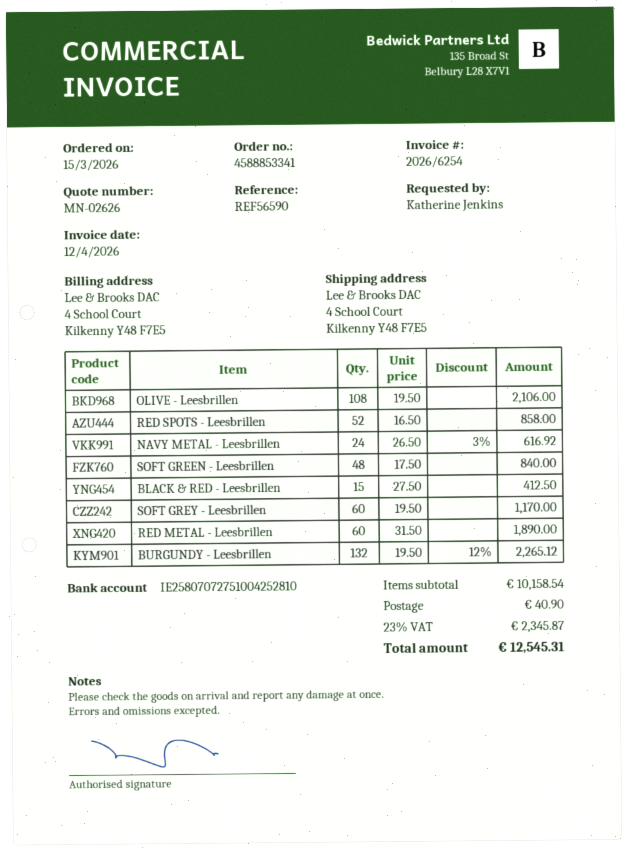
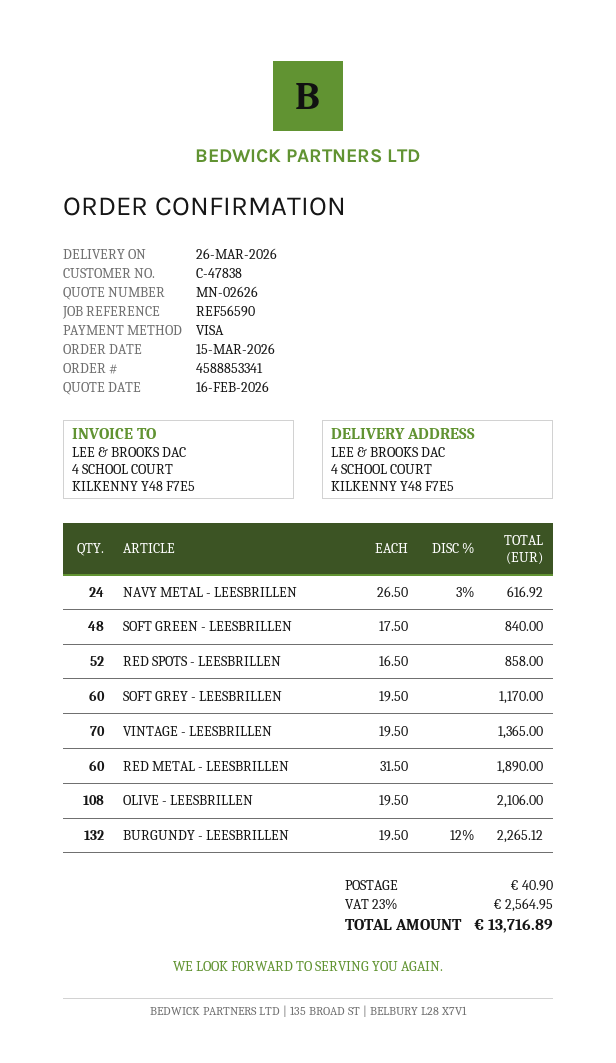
BLACK & RED - Leesbrillen: 15 x 27.50 = 412.50 -> none
VINTAGE - LEESBRILLEN: none -> 70 x 19.50 = 1365.00
tax: 23% = 2345.87 -> 23% = 2564.95
total: 12545.31 -> 13716.89

